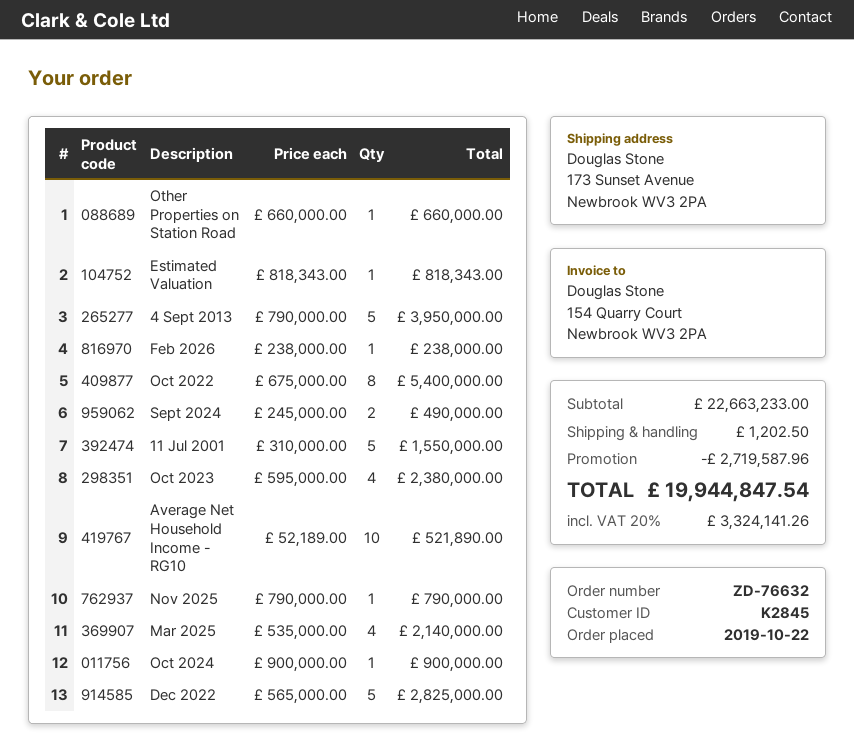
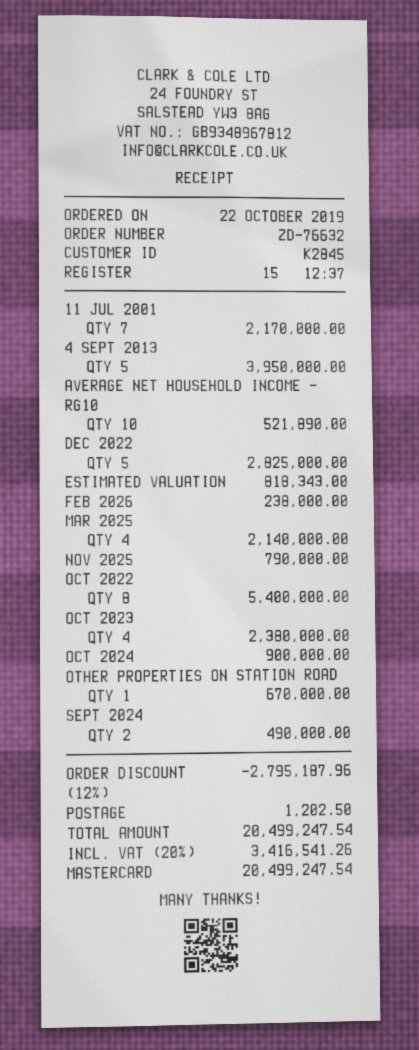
Other Properties on Station Road: 1 for 660000.00 -> 1 for 670000.00
11 Jul 2001: 5 for 1550000.00 -> 7 for 2170000.00
discount: 2719587.96 -> 2795187.96
tax: 20% = 3324141.26 -> 20% = 3416541.26
total: 19944847.54 -> 20499247.54

